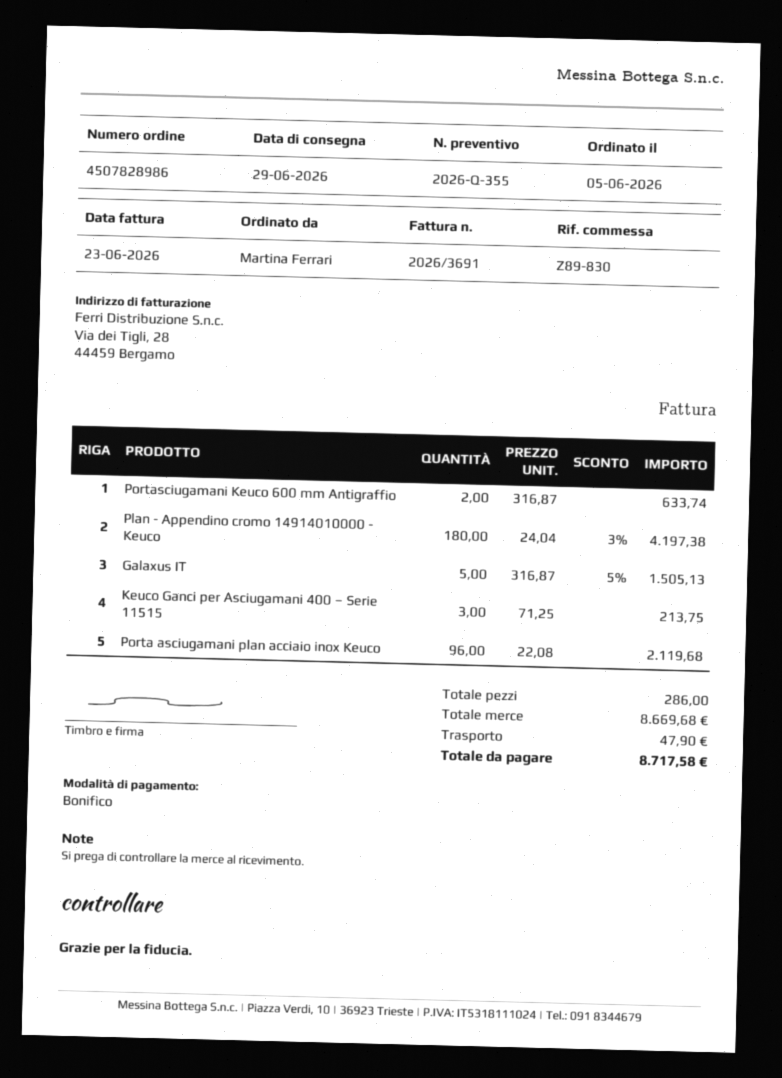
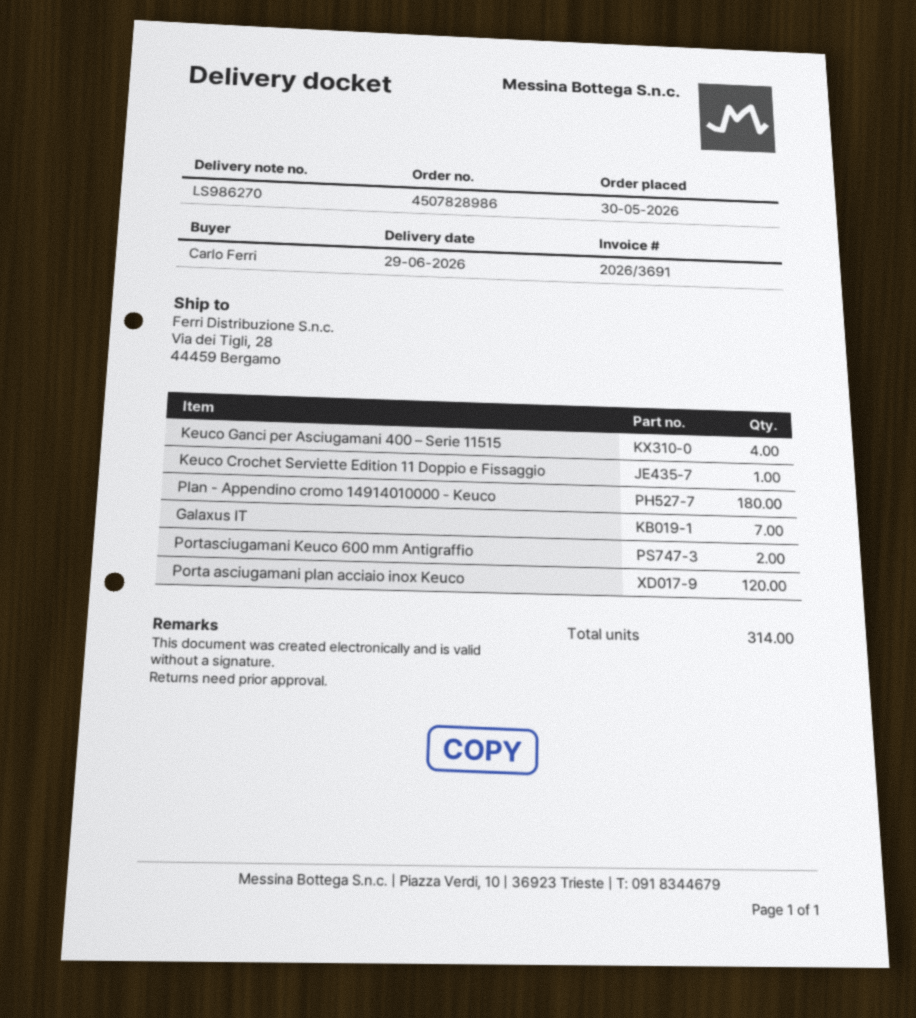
order date: 2026-06-05 -> 2026-05-30
ordered by: Martina Ferrari -> Carlo Ferri
Galaxus IT: 5 -> 7
Keuco Ganci per Asciugamani 400 – Serie 11515: 3 -> 4
Porta asciugamani plan acciaio inox Keuco: 96 -> 120
Keuco Crochet Serviette Edition 11 Doppio e Fissaggio: none -> 1
total quantity: 286 -> 314

